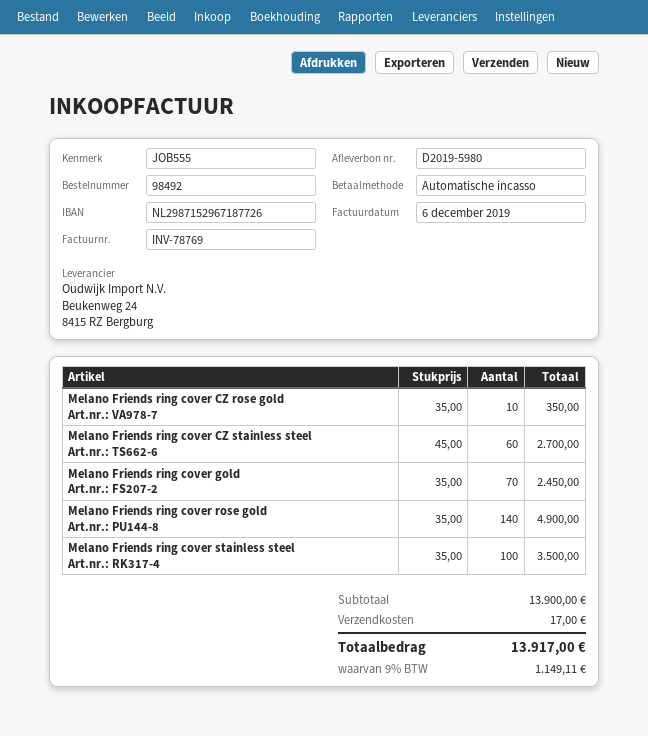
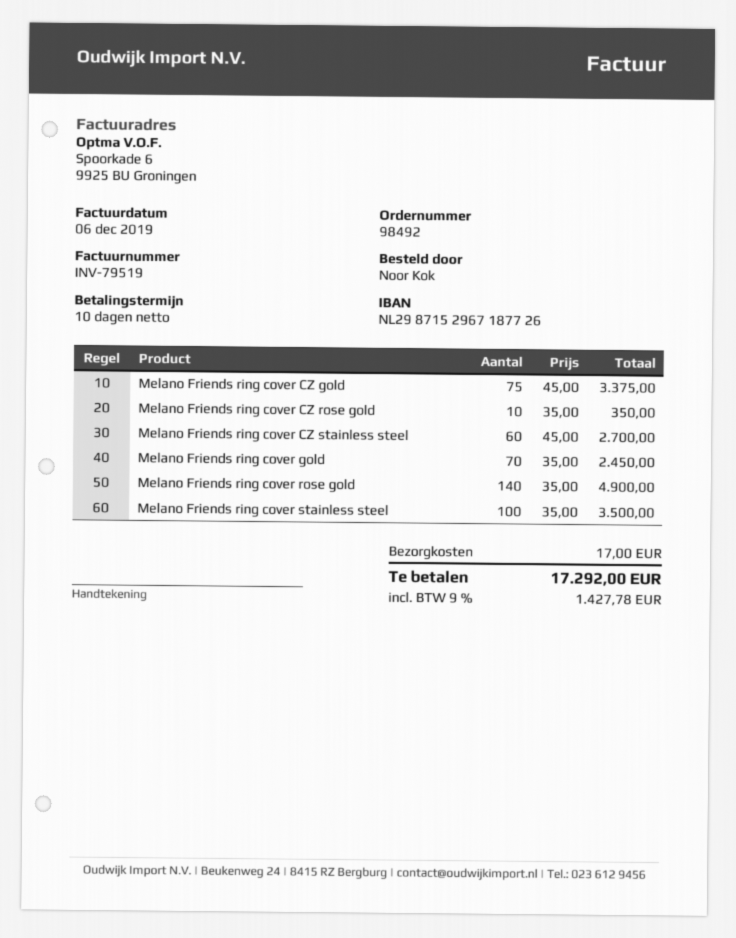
invoice number: INV-78769 -> INV-79519
Melano Friends ring cover CZ gold: none -> 75 x 45.00 = 3375.00
tax: 9% = 1149.11 -> 9% = 1427.78
total: 13917.00 -> 17292.00

